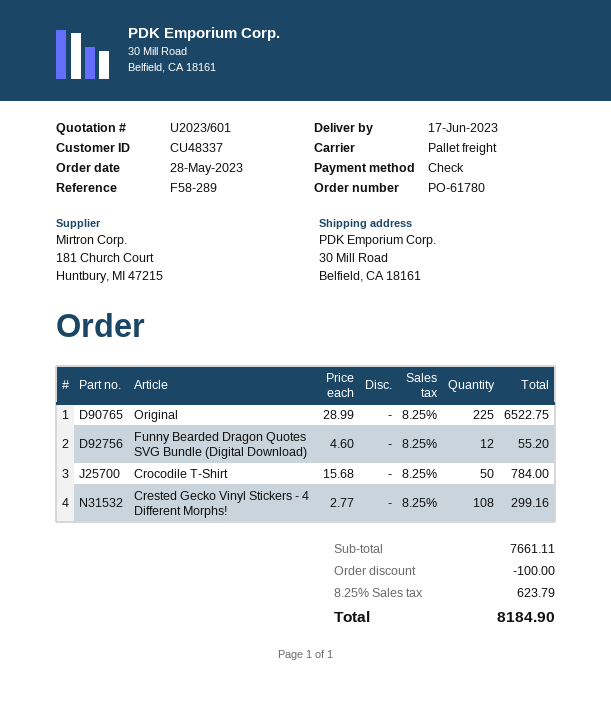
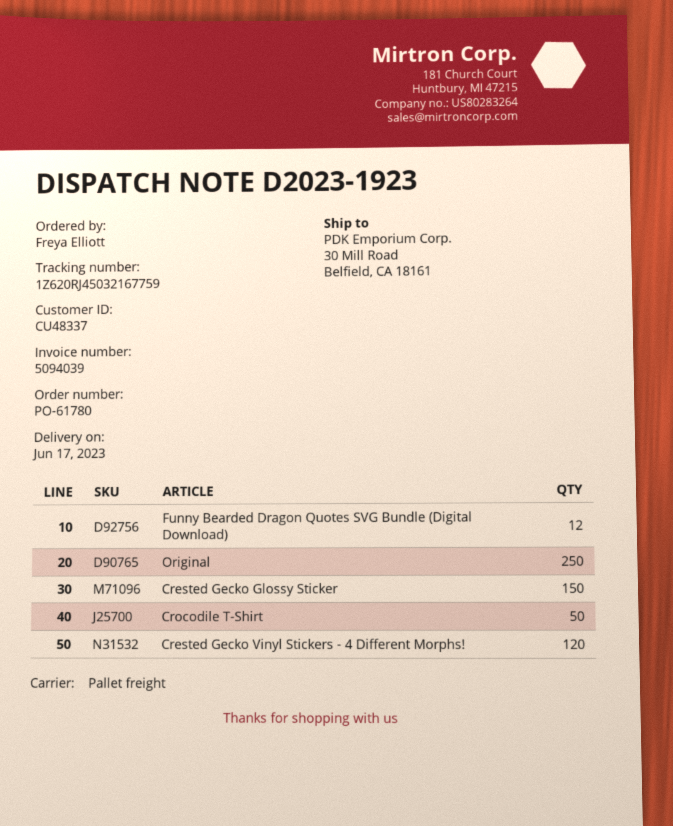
Original: 225 -> 250
Crested Gecko Vinyl Stickers - 4 Different Morphs!: 108 -> 120
Crested Gecko Glossy Sticker: none -> 150

